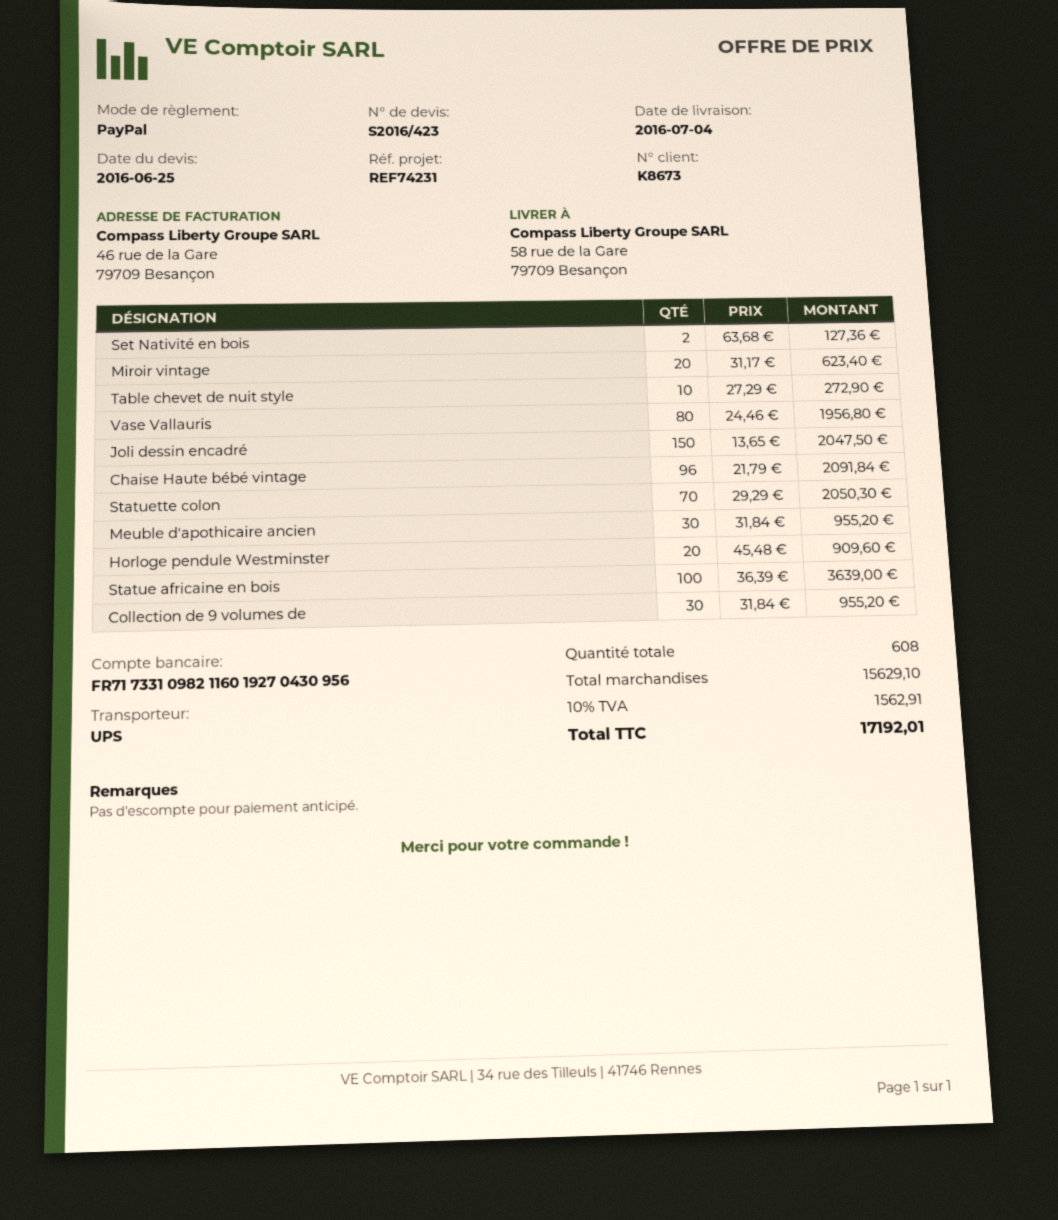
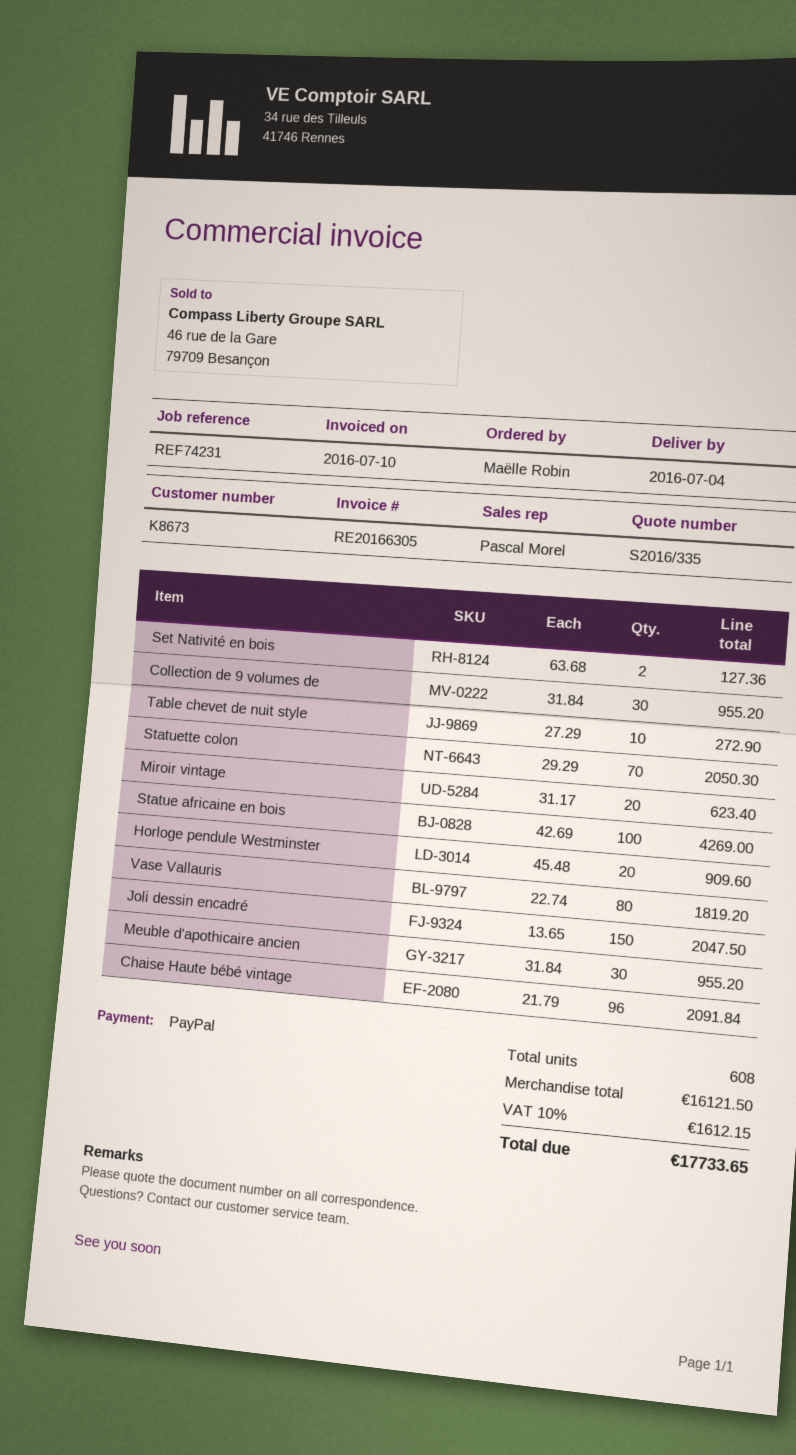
quote number: S2016/423 -> S2016/335
Vase Vallauris: 80 x 24.46 = 1956.80 -> 80 x 22.74 = 1819.20
Statue africaine en bois: 100 x 36.39 = 3639.00 -> 100 x 42.69 = 4269.00
subtotal: 15629.10 -> 16121.50
tax: 10% = 1562.91 -> 10% = 1612.15
total: 17192.01 -> 17733.65

